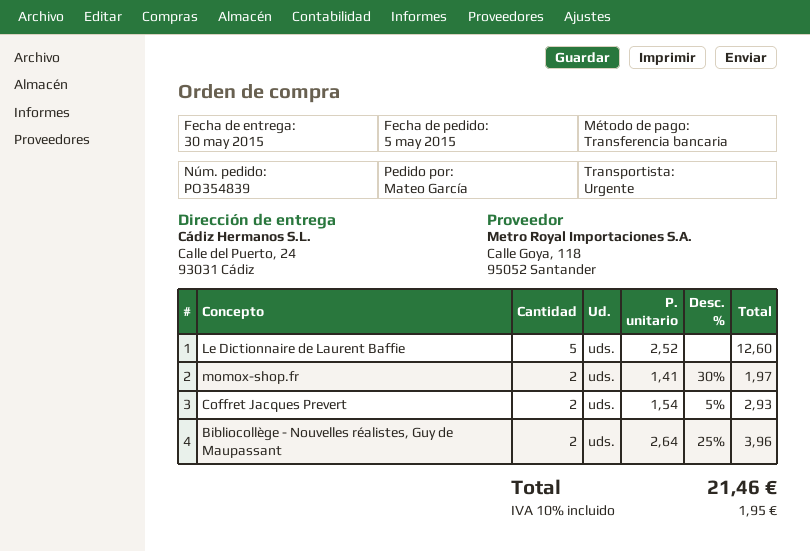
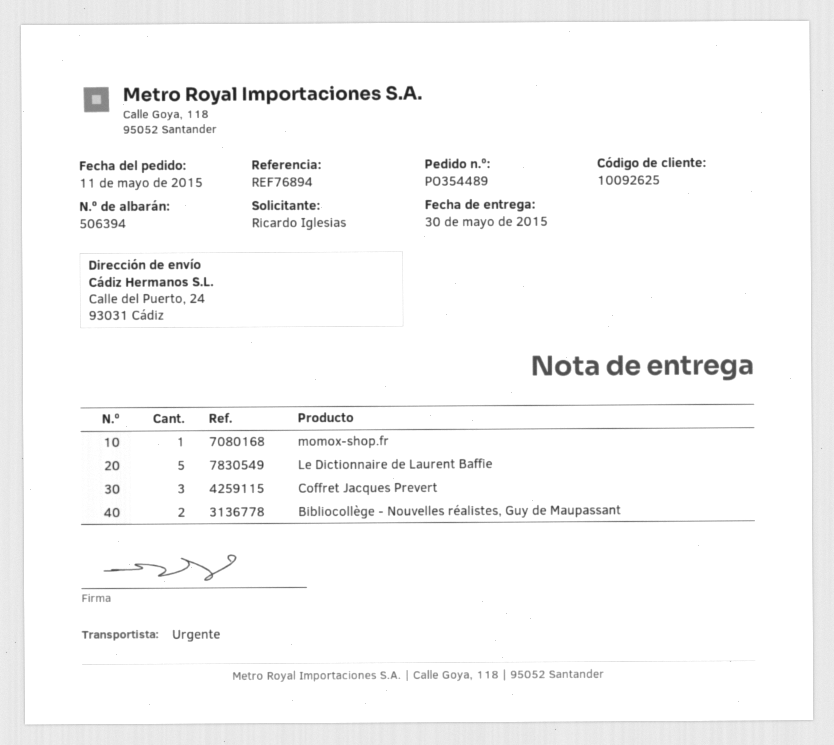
order number: PO354839 -> PO354489
order date: 2015-05-05 -> 2015-05-11
ordered by: Mateo García -> Ricardo Iglesias
momox-shop.fr: 2 -> 1
Coffret Jacques Prevert: 2 -> 3

